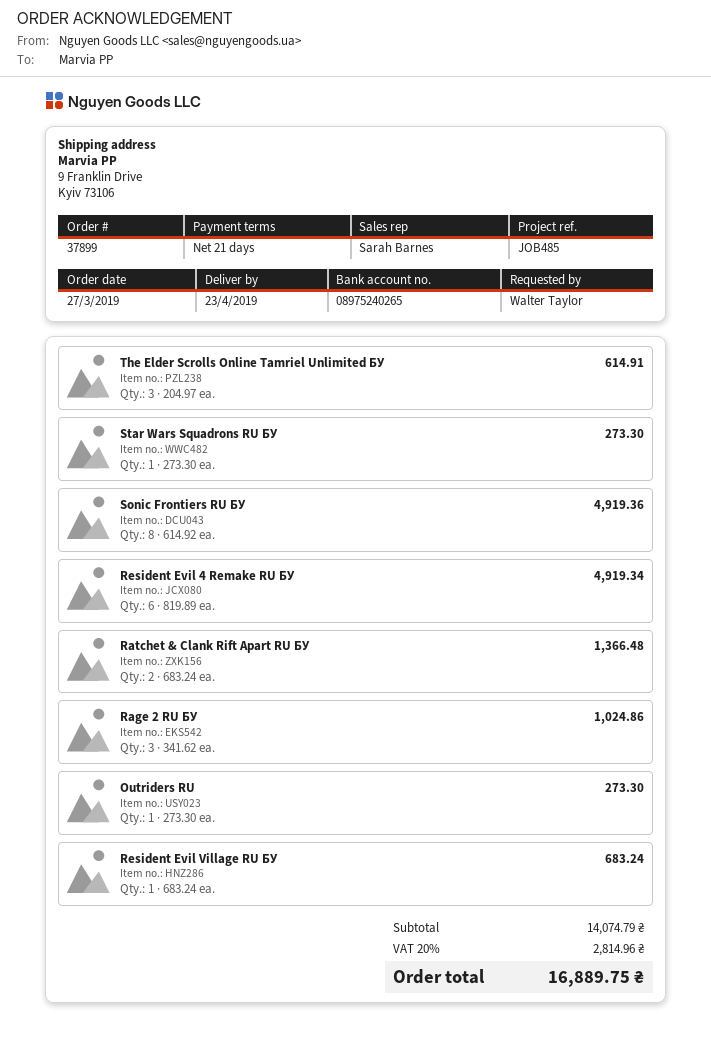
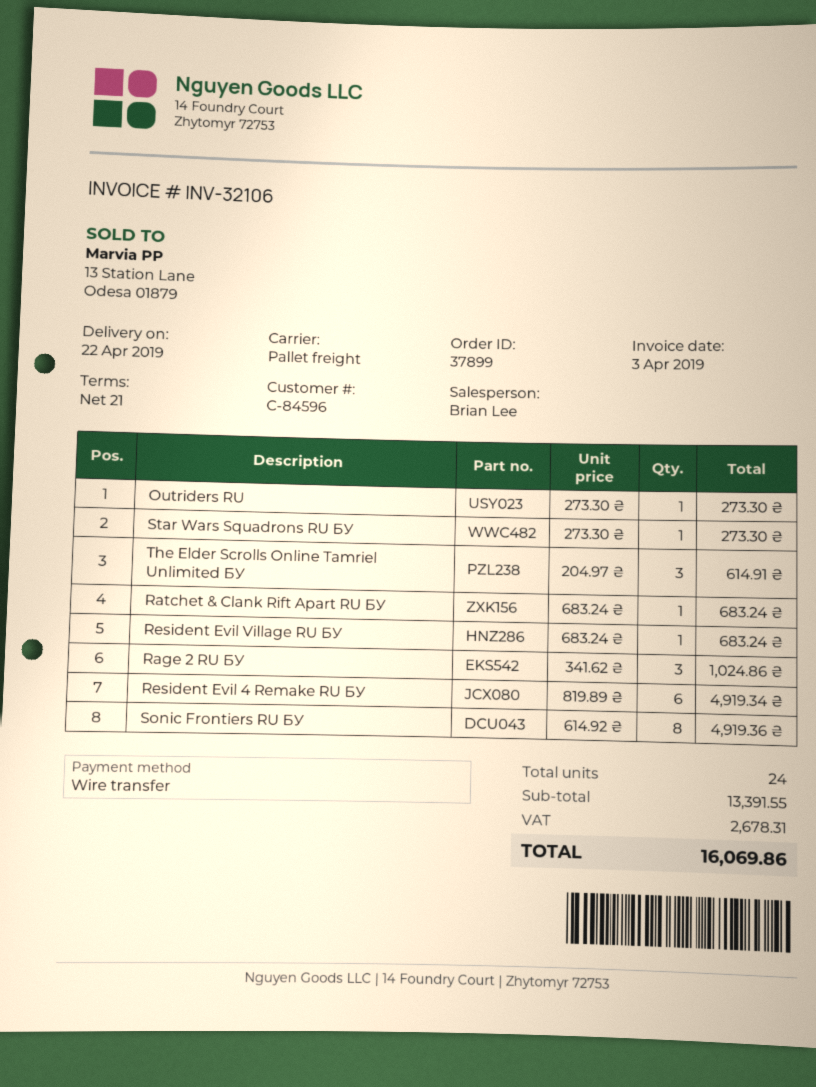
delivery date: 2019-04-23 -> 2019-04-22
sales rep: Sarah Barnes -> Brian Lee
Ratchet & Clank Rift Apart RU БУ: 2 x 683.24 = 1366.48 -> 1 x 683.24 = 683.24
subtotal: 14074.79 -> 13391.55
tax: 2814.96 -> 2678.31
total: 16889.75 -> 16069.86

